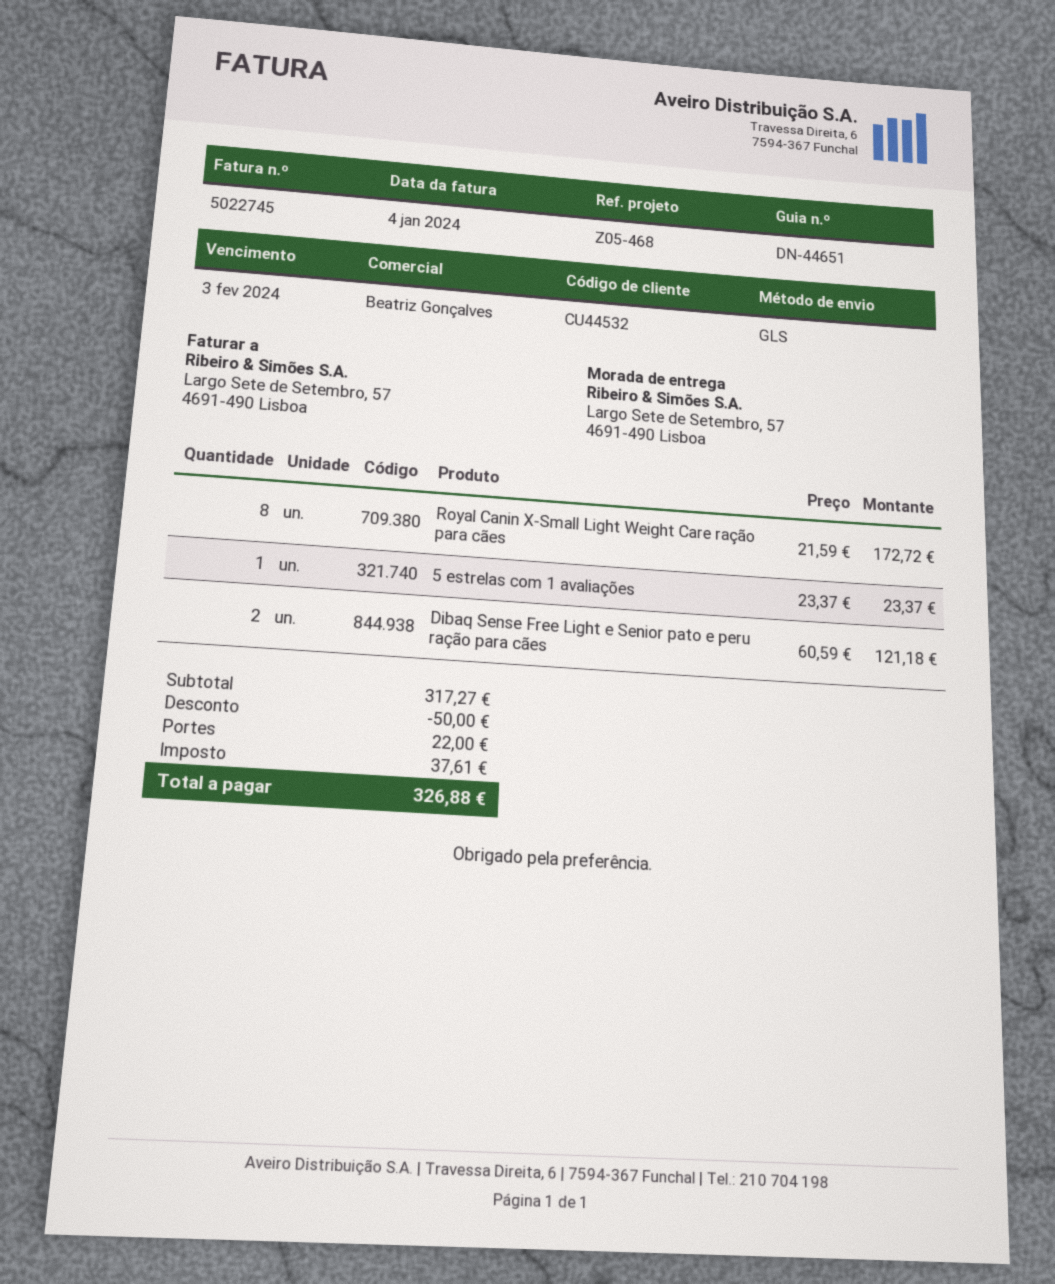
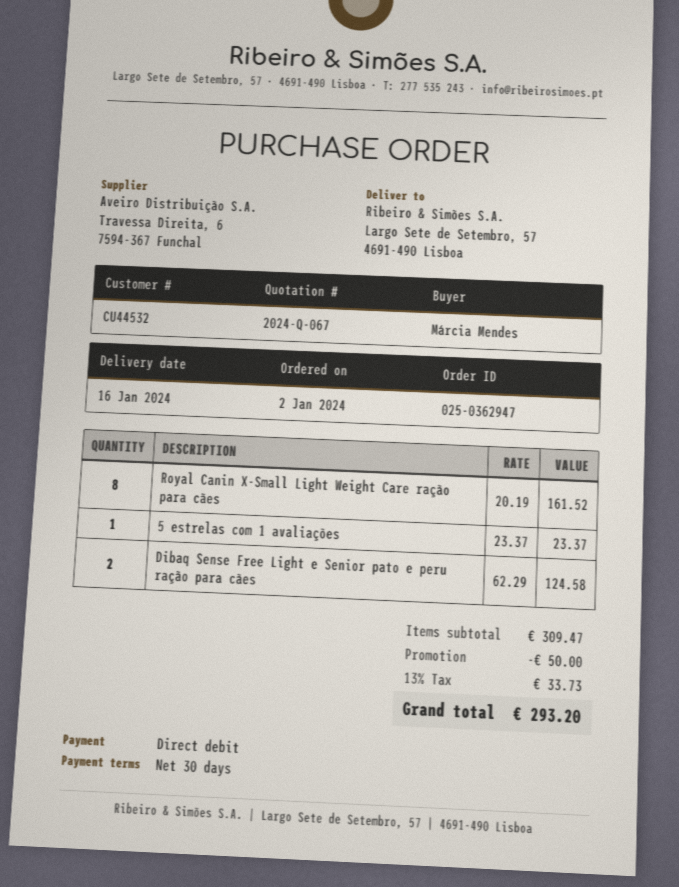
Royal Canin X-Small Light Weight Care ração para cães: 8 x 21.59 = 172.72 -> 8 x 20.19 = 161.52
Dibaq Sense Free Light e Senior pato e peru ração para cães: 2 x 60.59 = 121.18 -> 2 x 62.29 = 124.58
subtotal: 317.27 -> 309.47
shipping: 22.00 -> none
tax: 37.61 -> 33.73
total: 326.88 -> 293.20

